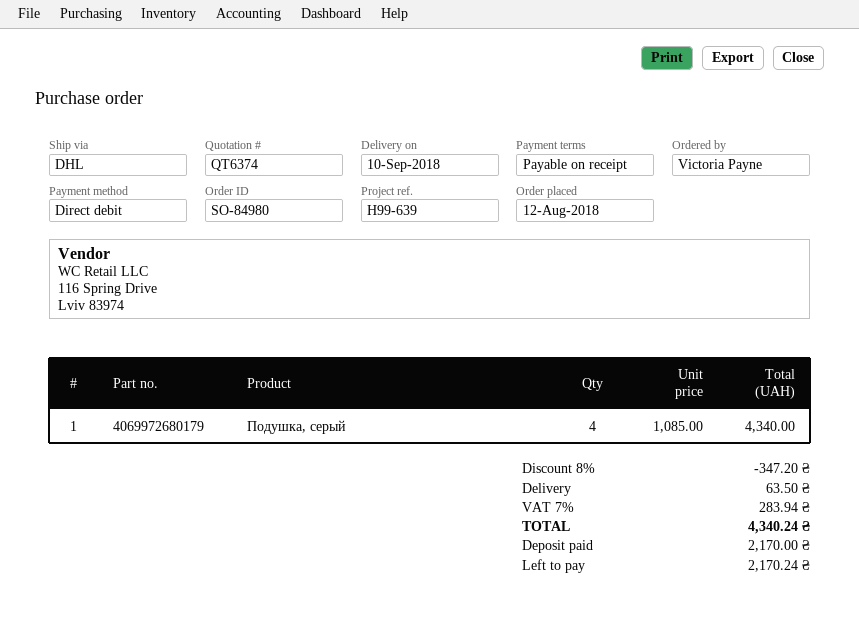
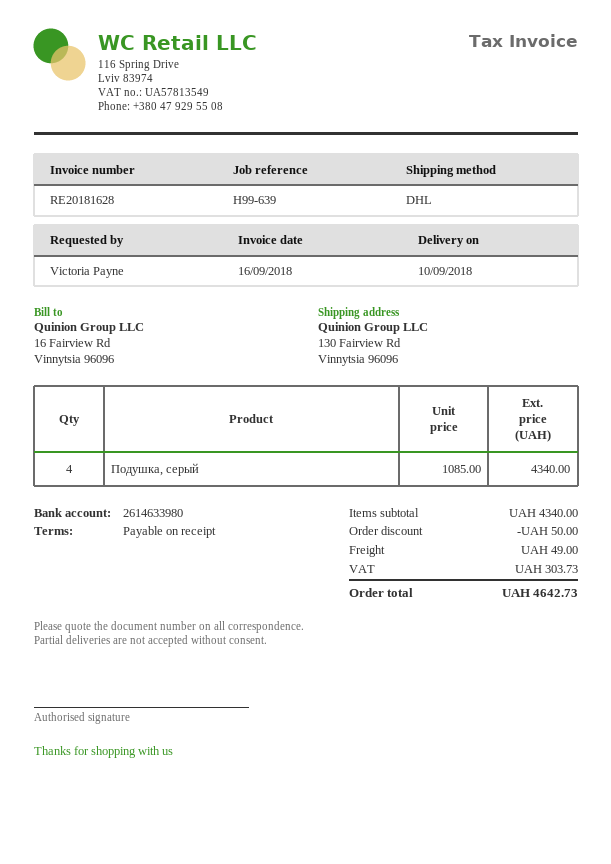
discount: 347.20 -> 50.00
shipping: 63.50 -> 49.00
tax: 283.94 -> 303.73
total: 4340.24 -> 4642.73

